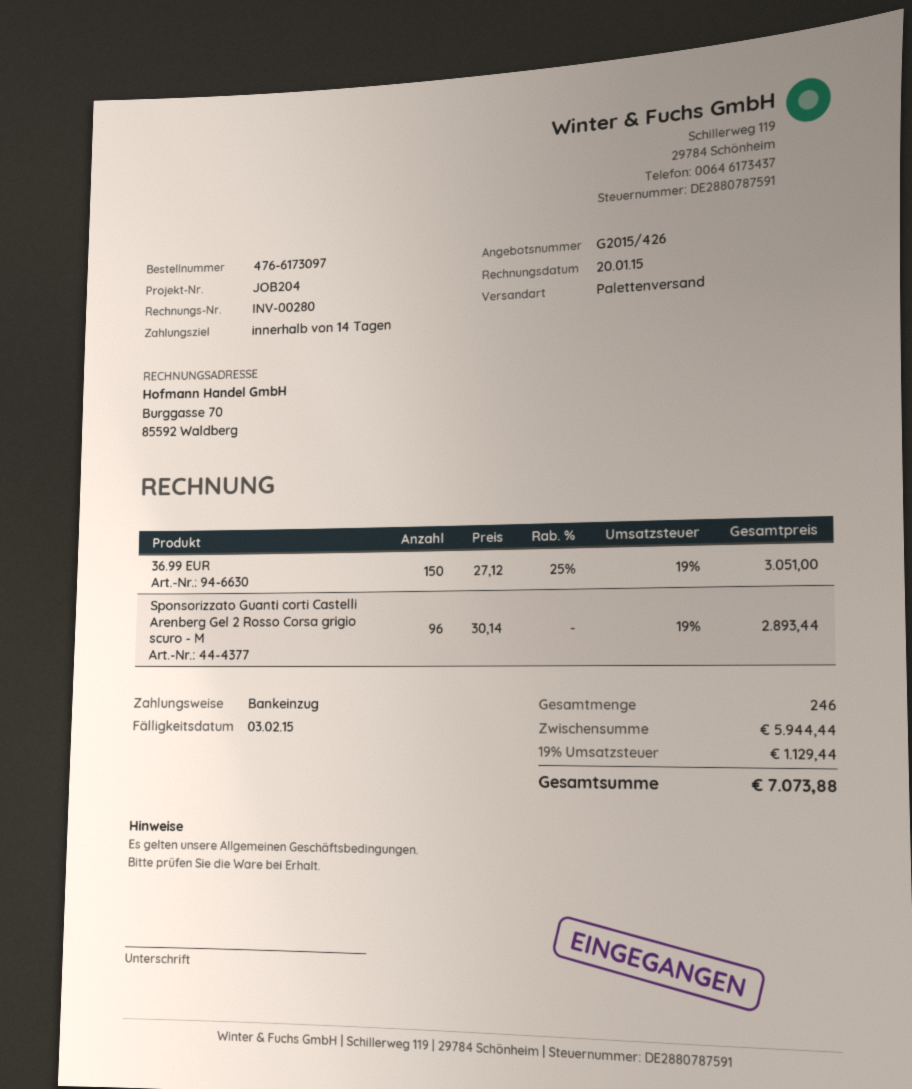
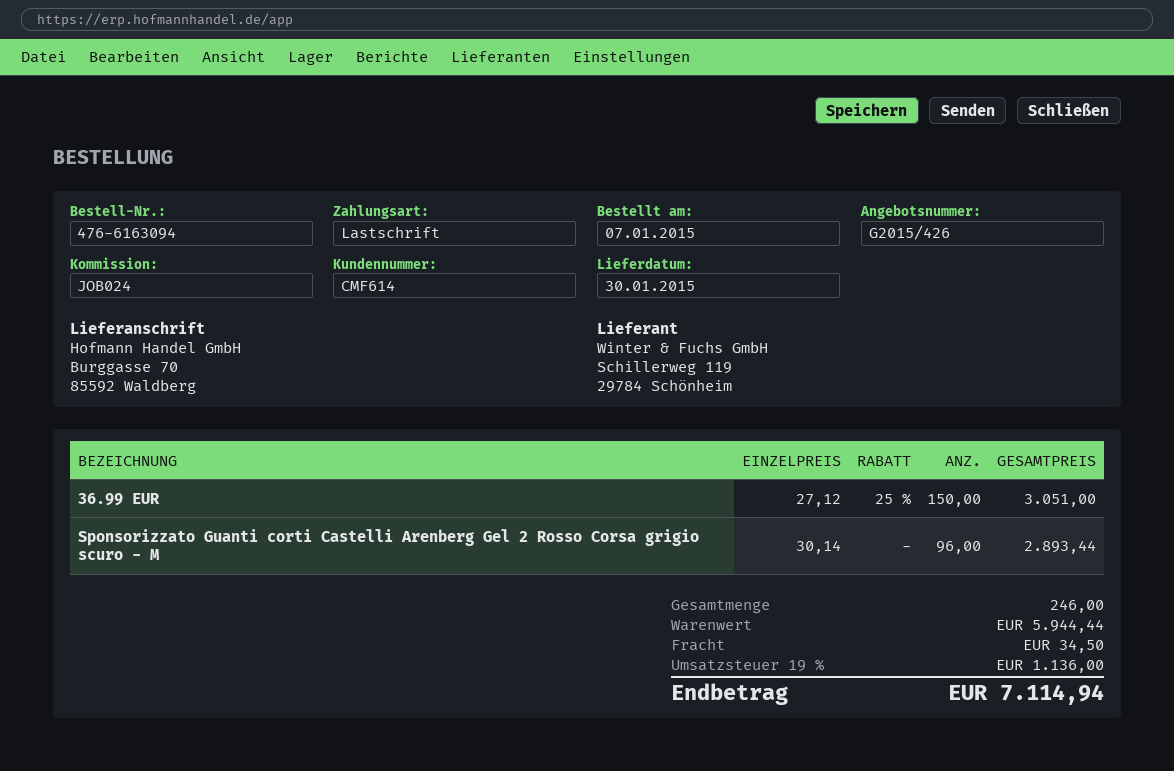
order number: 476-6173097 -> 476-6163094
reference: JOB204 -> JOB024
shipping: none -> 34.50
tax: 19% = 1129.44 -> 19% = 1136.00
total: 7073.88 -> 7114.94

